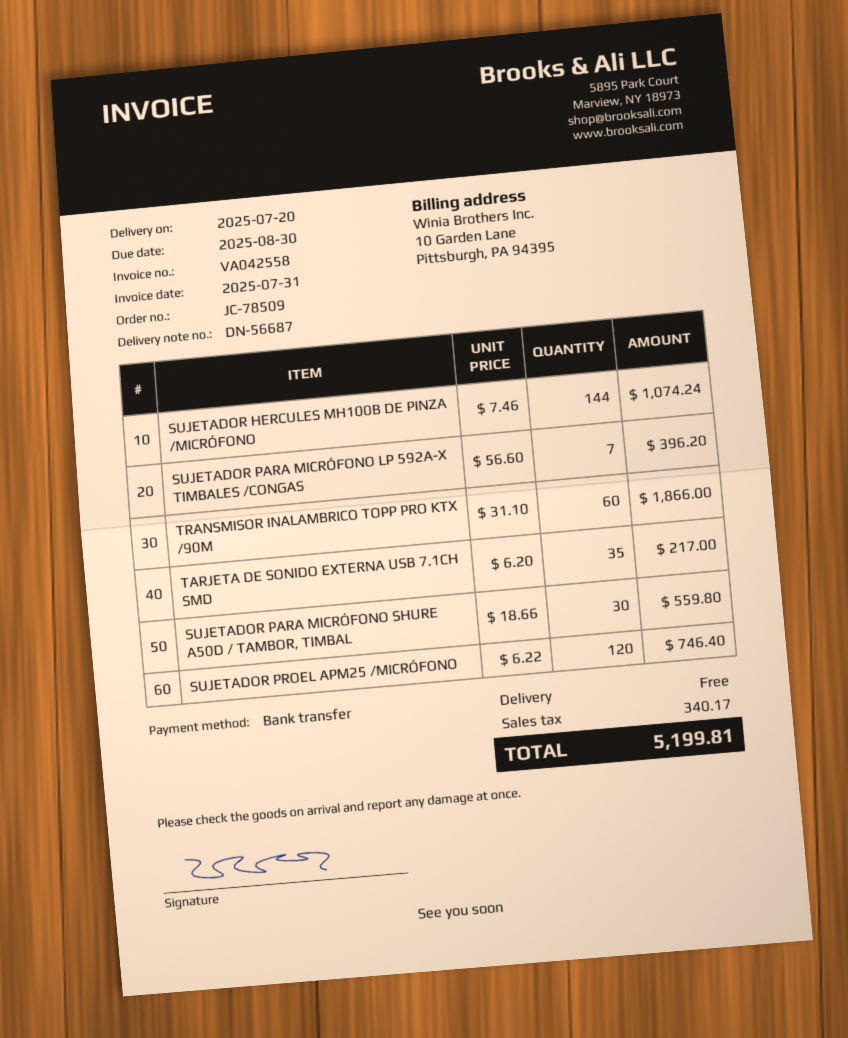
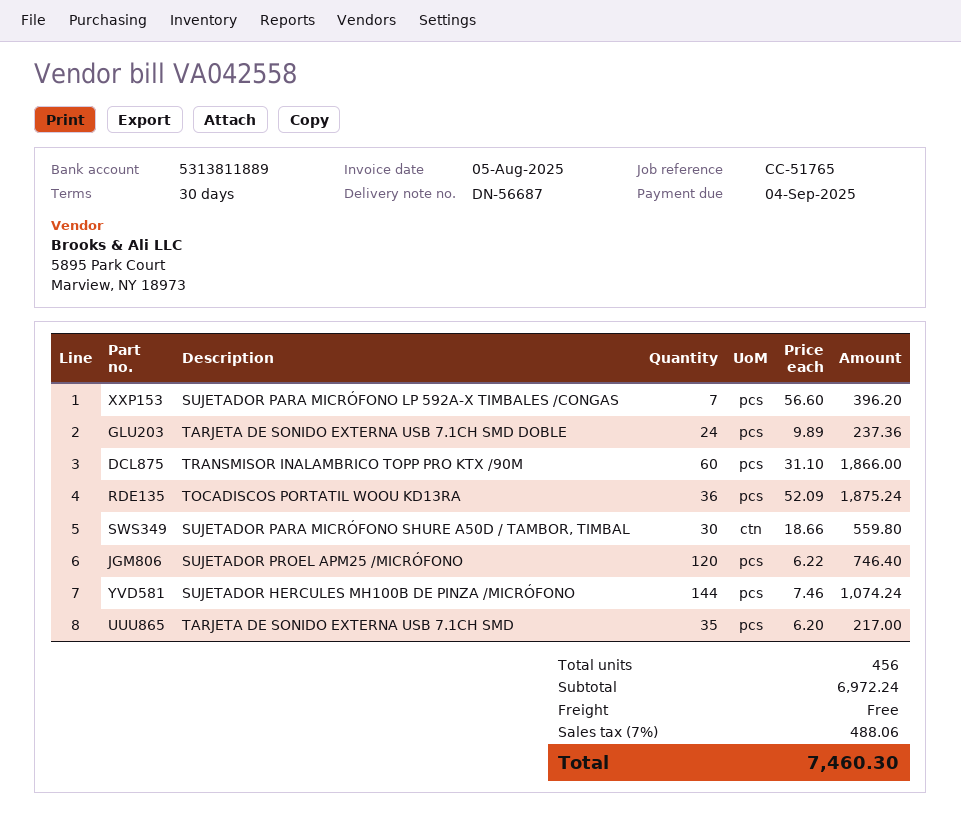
invoice date: 2025-07-31 -> 2025-08-05
due date: 2025-08-30 -> 2025-09-04
TARJETA DE SONIDO EXTERNA USB 7.1CH SMD DOBLE: none -> 24 x 9.89 = 237.36
TOCADISCOS PORTATIL WOOU KD13RA: none -> 36 x 52.09 = 1875.24
tax: 340.17 -> 488.06
total: 5199.81 -> 7460.30

